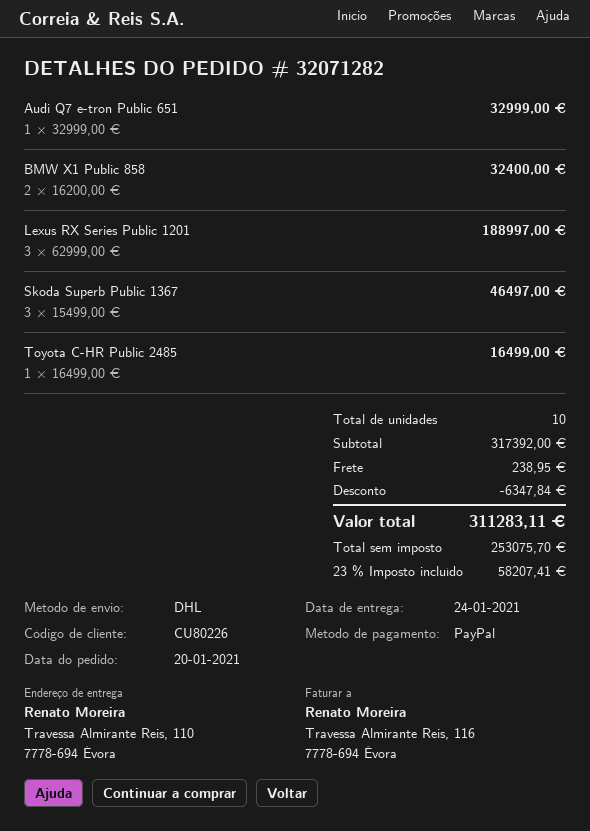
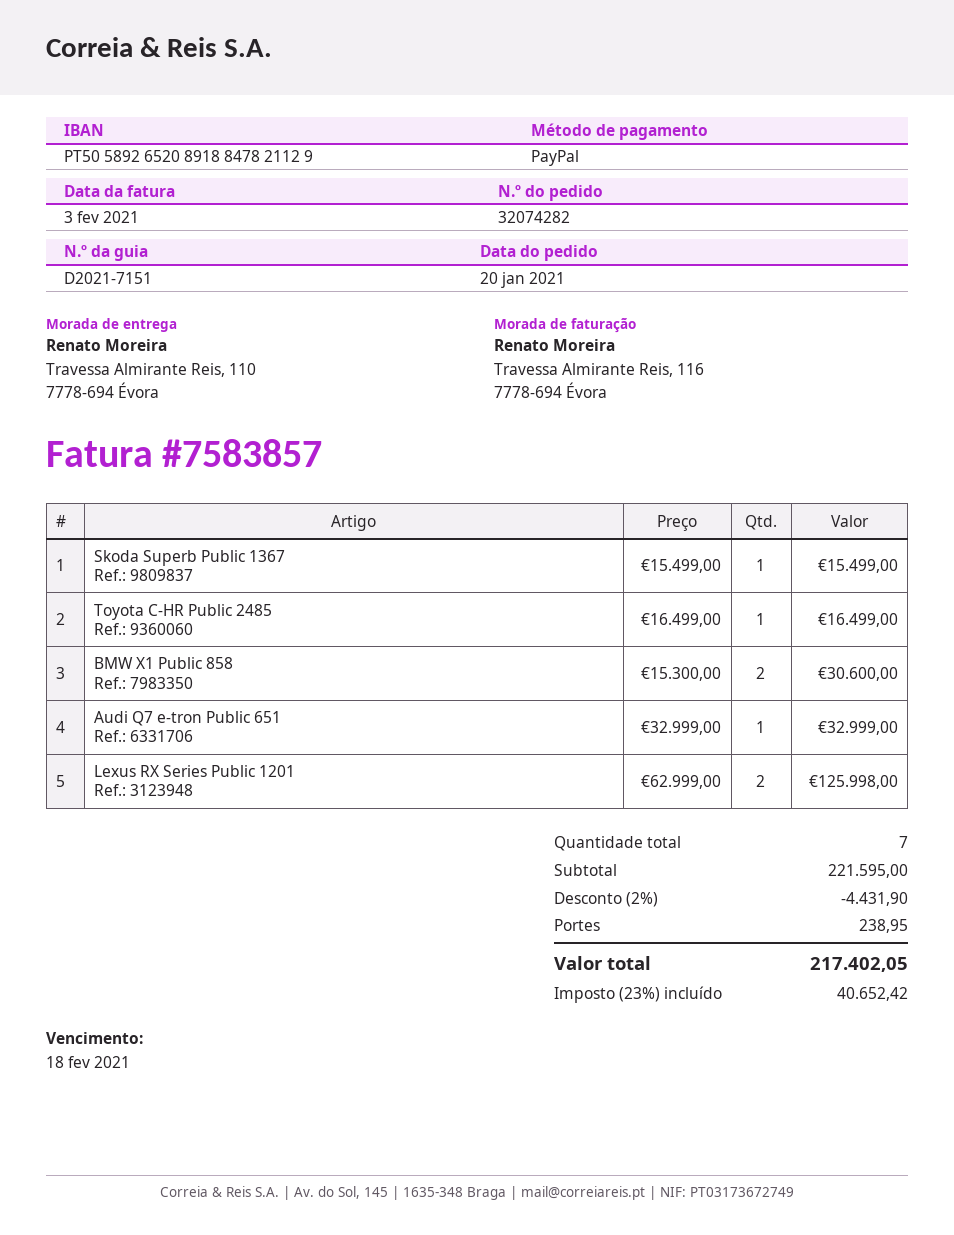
order number: 32071282 -> 32074282
BMW X1 Public 858: 2 x 16200.00 = 32400.00 -> 2 x 15300.00 = 30600.00
Lexus RX Series Public 1201: 3 x 62999.00 = 188997.00 -> 2 x 62999.00 = 125998.00
Skoda Superb Public 1367: 3 x 15499.00 = 46497.00 -> 1 x 15499.00 = 15499.00
total quantity: 10 -> 7
subtotal: 317392.00 -> 221595.00
discount: 6347.84 -> 4431.90
tax: 23% = 58207.41 -> 23% = 40652.42
total: 311283.11 -> 217402.05

